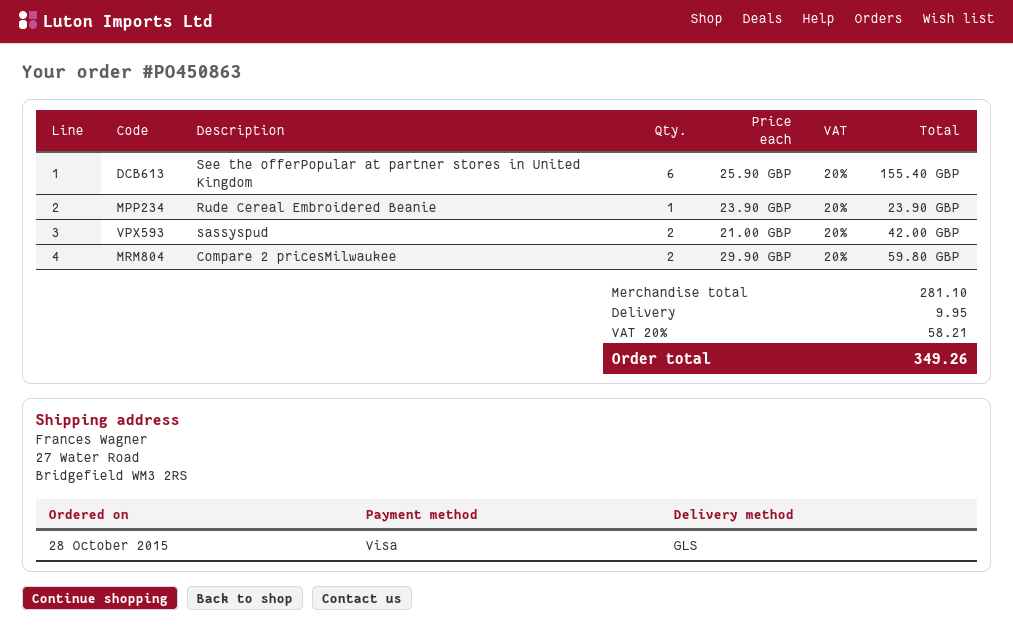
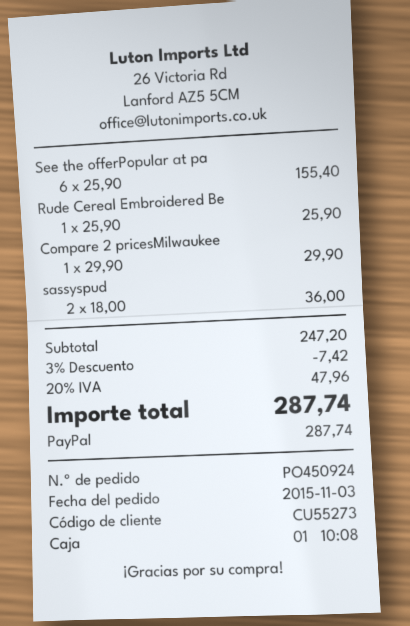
order number: PO450863 -> PO450924
order date: 2015-10-28 -> 2015-11-03
payment method: Visa -> PayPal
Rude Cereal Embroidered Beanie: 1 x 23.90 = 23.90 -> 1 x 25.90 = 25.90
sassyspud: 2 x 21.00 = 42.00 -> 2 x 18.00 = 36.00
Compare 2 pricesMilwaukee: 2 x 29.90 = 59.80 -> 1 x 29.90 = 29.90
subtotal: 281.10 -> 247.20
discount: none -> 3% = 7.42
shipping: 9.95 -> none
tax: 20% = 58.21 -> 20% = 47.96
total: 349.26 -> 287.74

